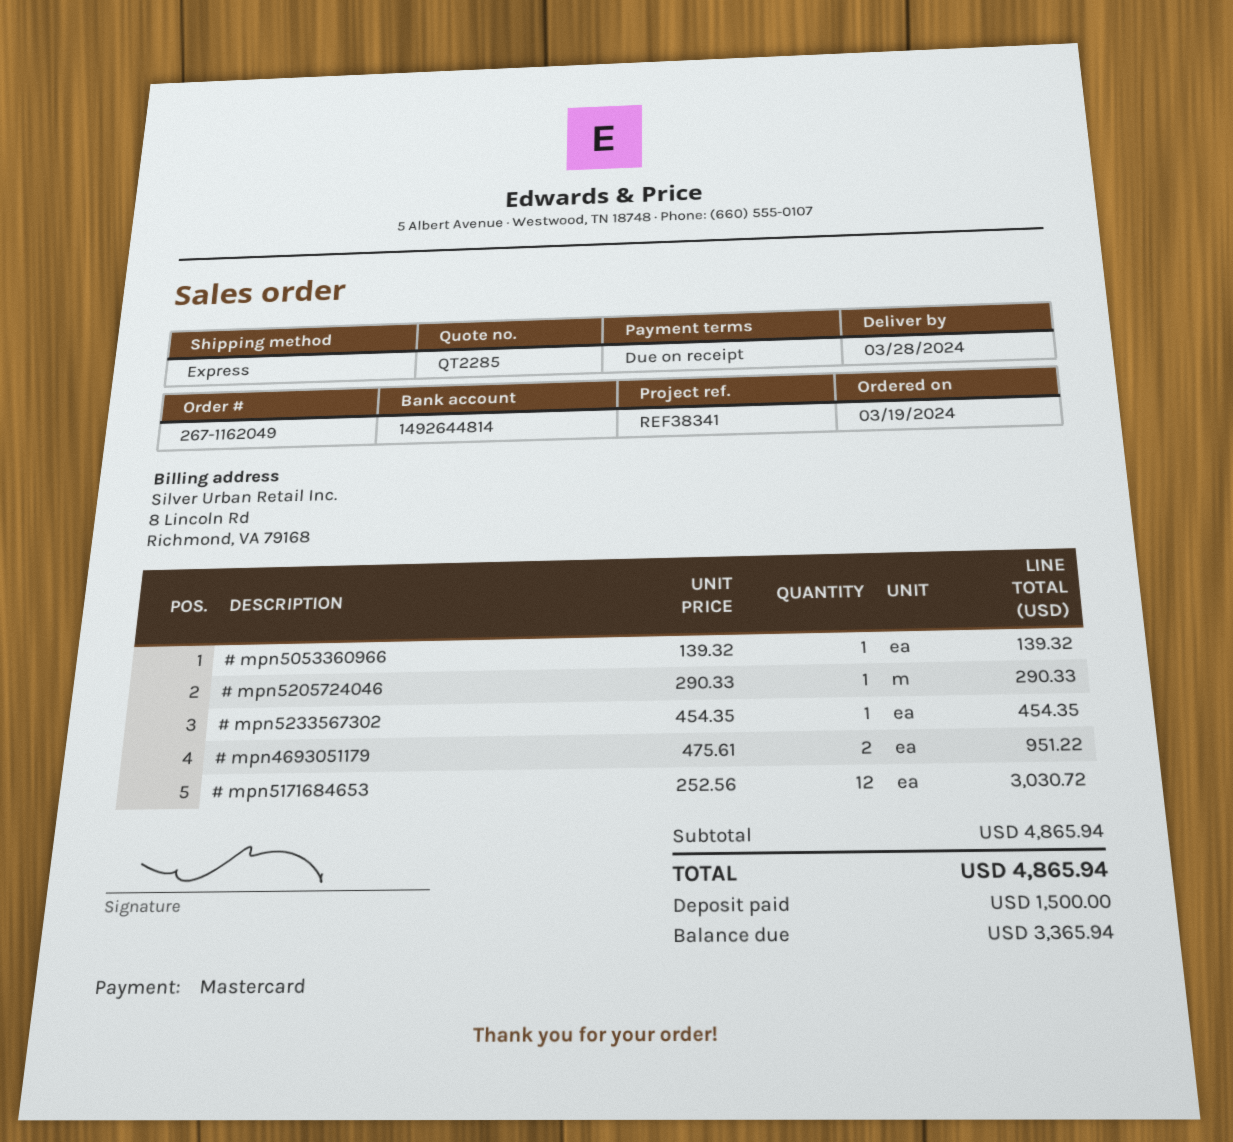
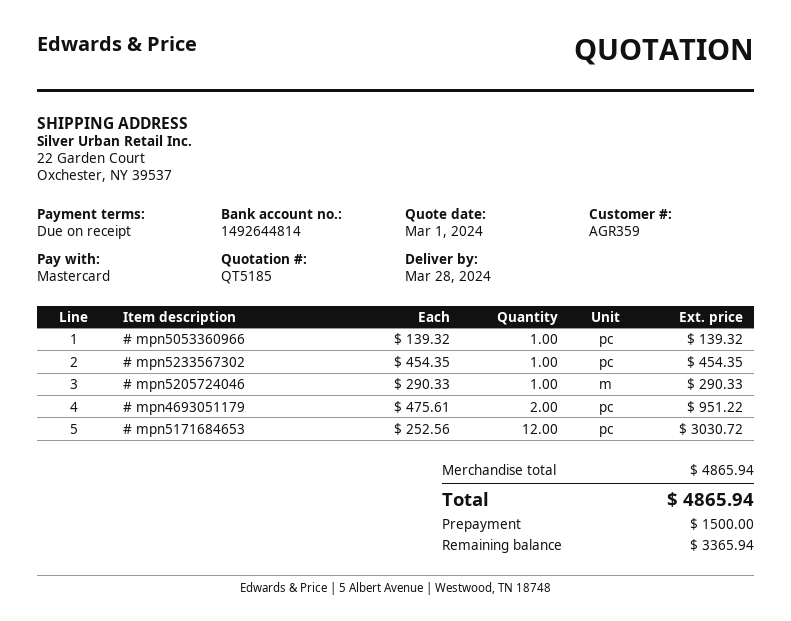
quote number: QT2285 -> QT5185

